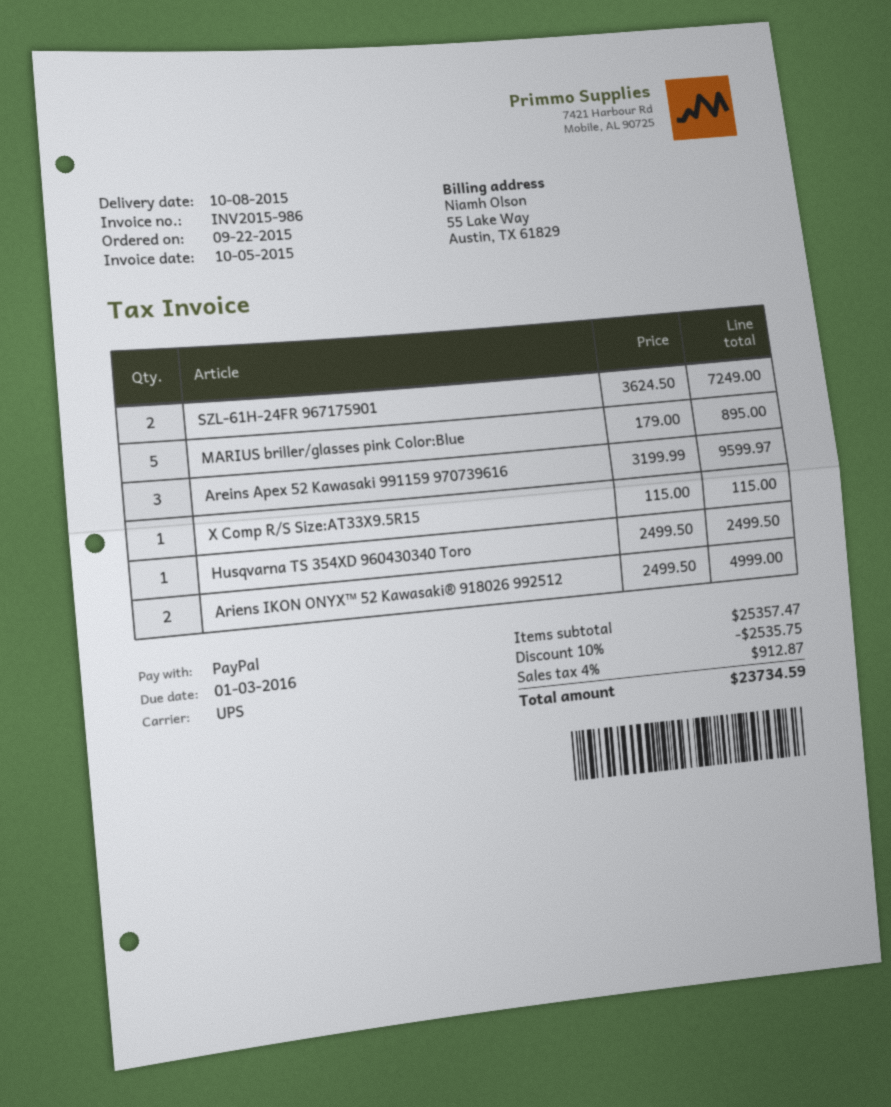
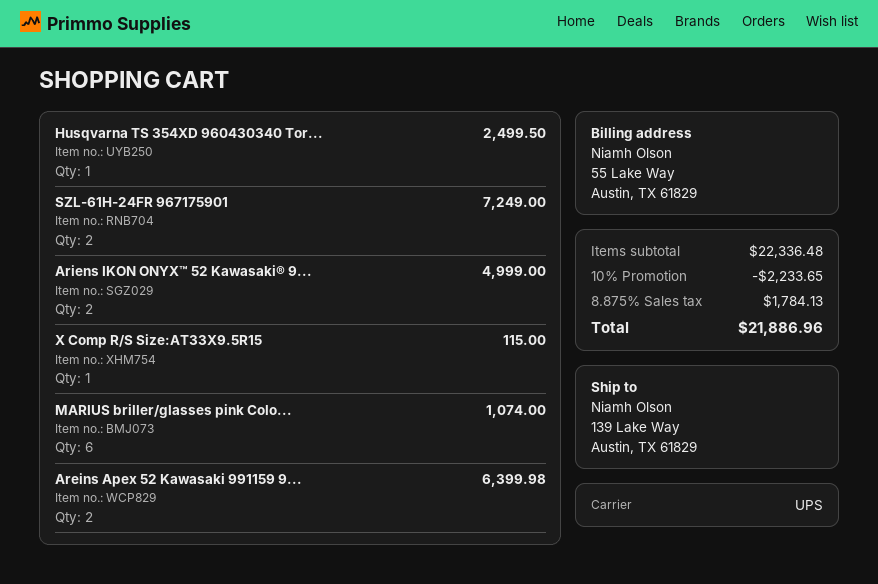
MARIUS briller/glasses pink Color:Blue: 5 for 895.00 -> 6 for 1074.00
Areins Apex 52 Kawasaki 991159 970739616: 3 for 9599.97 -> 2 for 6399.98
subtotal: 25357.47 -> 22336.48
discount: 10% = 2535.75 -> 10% = 2233.65
tax: 4% = 912.87 -> 8.875% = 1784.13
total: 23734.59 -> 21886.96

